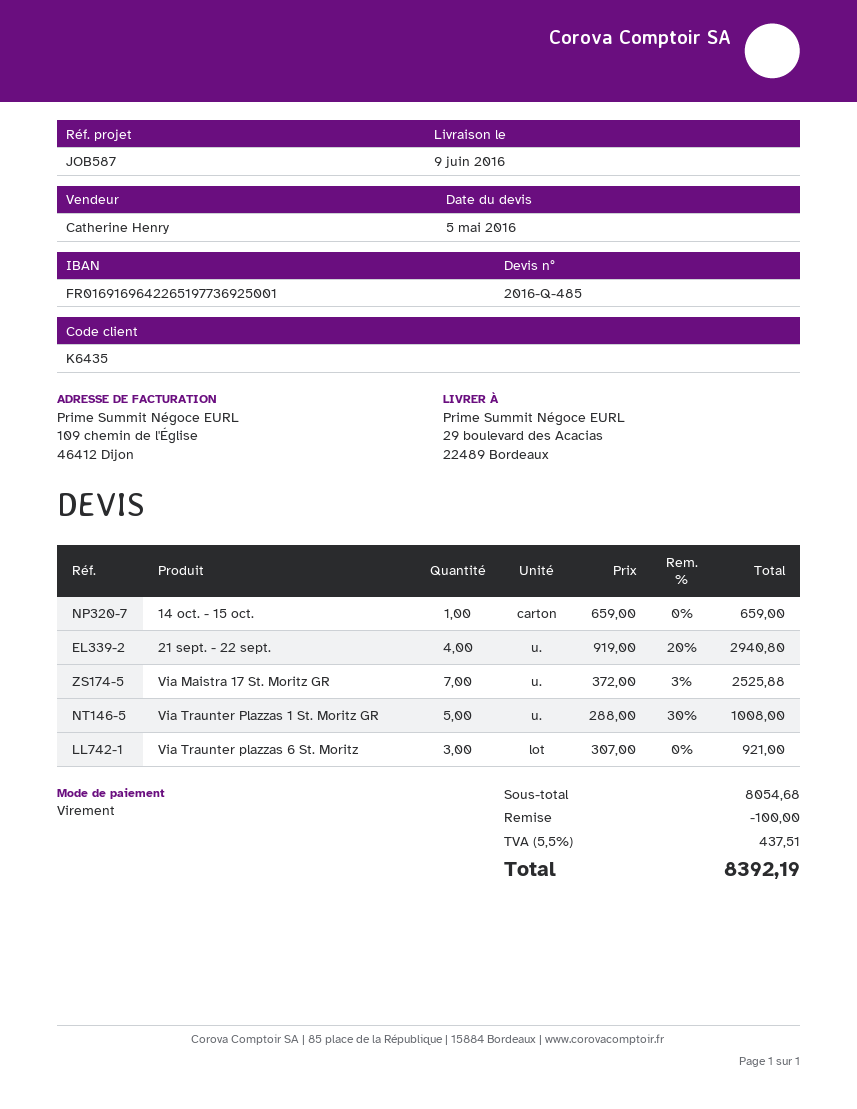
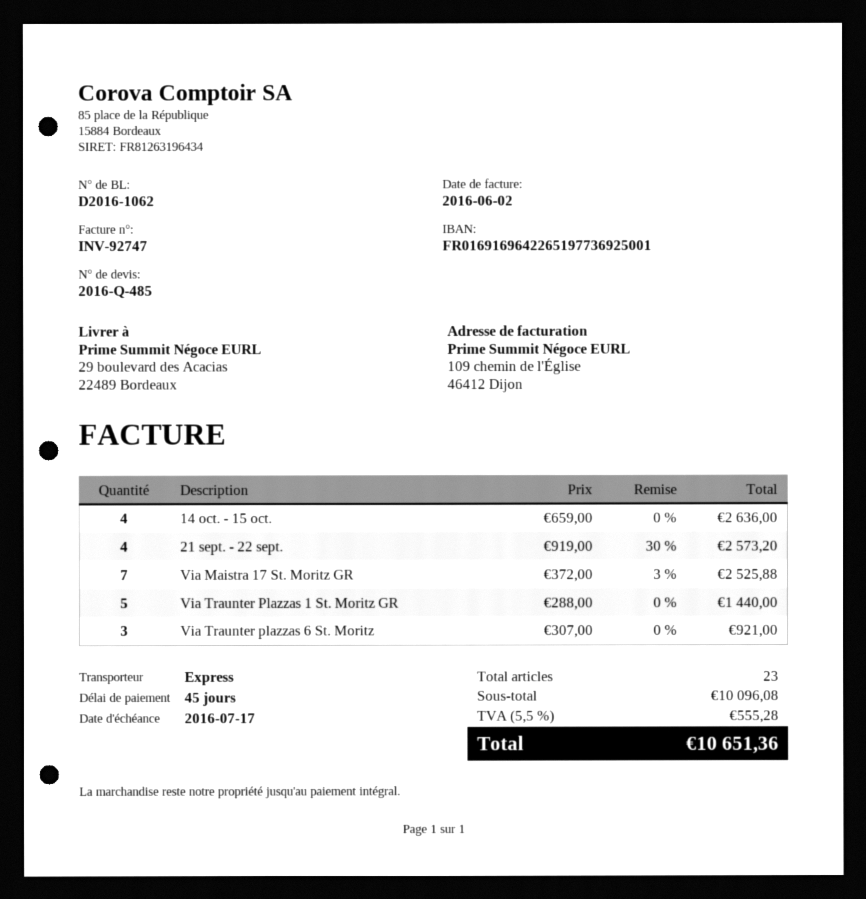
14 oct. - 15 oct.: 1 x 659.00 = 659.00 -> 4 x 659.00 = 2636.00
21 sept. - 22 sept.: 4 x 919.00 - 20% = 2940.80 -> 4 x 919.00 - 30% = 2573.20
Via Traunter Plazzas 1 St. Moritz GR: 5 x 288.00 - 30% = 1008.00 -> 5 x 288.00 = 1440.00
subtotal: 8054.68 -> 10096.08
discount: 100.00 -> none
tax: 5.5% = 437.51 -> 5.5% = 555.28
total: 8392.19 -> 10651.36

